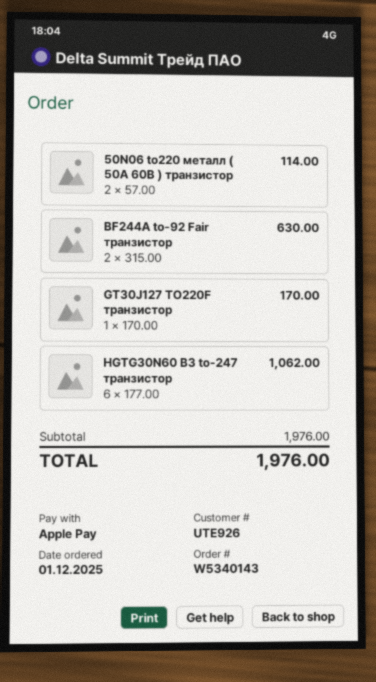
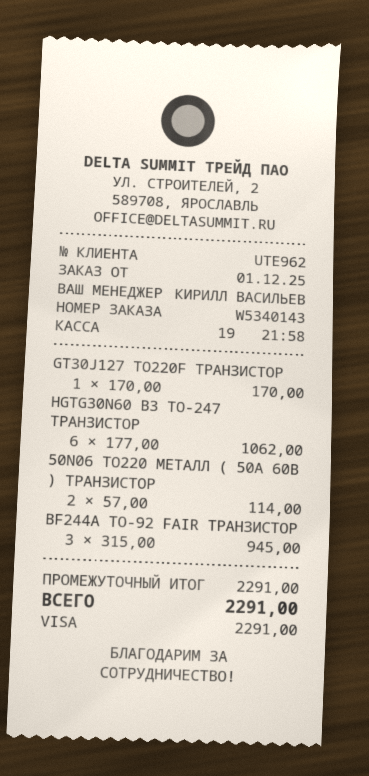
customer number: UTE926 -> UTE962
payment method: Apple Pay -> Visa
BF244A to-92 Fair транзистор: 2 x 315.00 = 630.00 -> 3 x 315.00 = 945.00
subtotal: 1976.00 -> 2291.00
total: 1976.00 -> 2291.00

